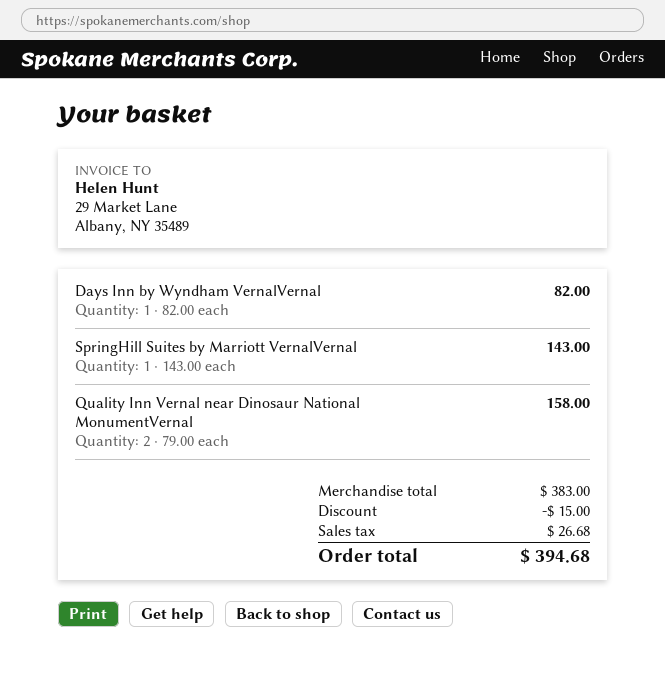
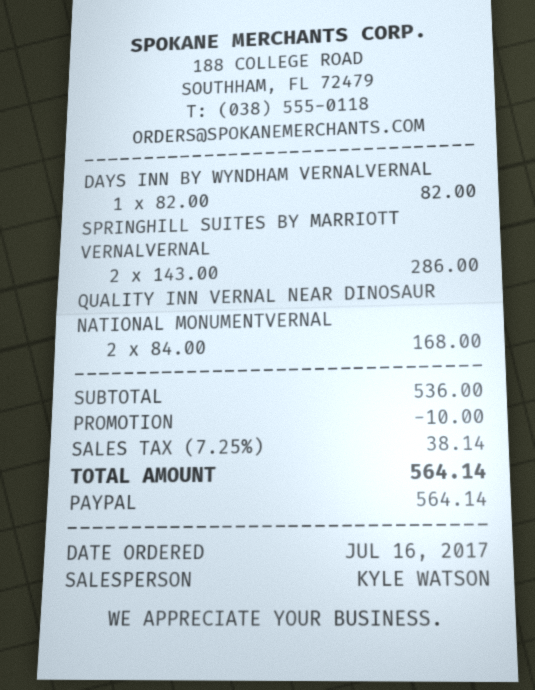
SpringHill Suites by Marriott VernalVernal: 1 x 143.00 = 143.00 -> 2 x 143.00 = 286.00
Quality Inn Vernal near Dinosaur National MonumentVernal: 2 x 79.00 = 158.00 -> 2 x 84.00 = 168.00
subtotal: 383.00 -> 536.00
discount: 15.00 -> 10.00
tax: 26.68 -> 38.14
total: 394.68 -> 564.14

